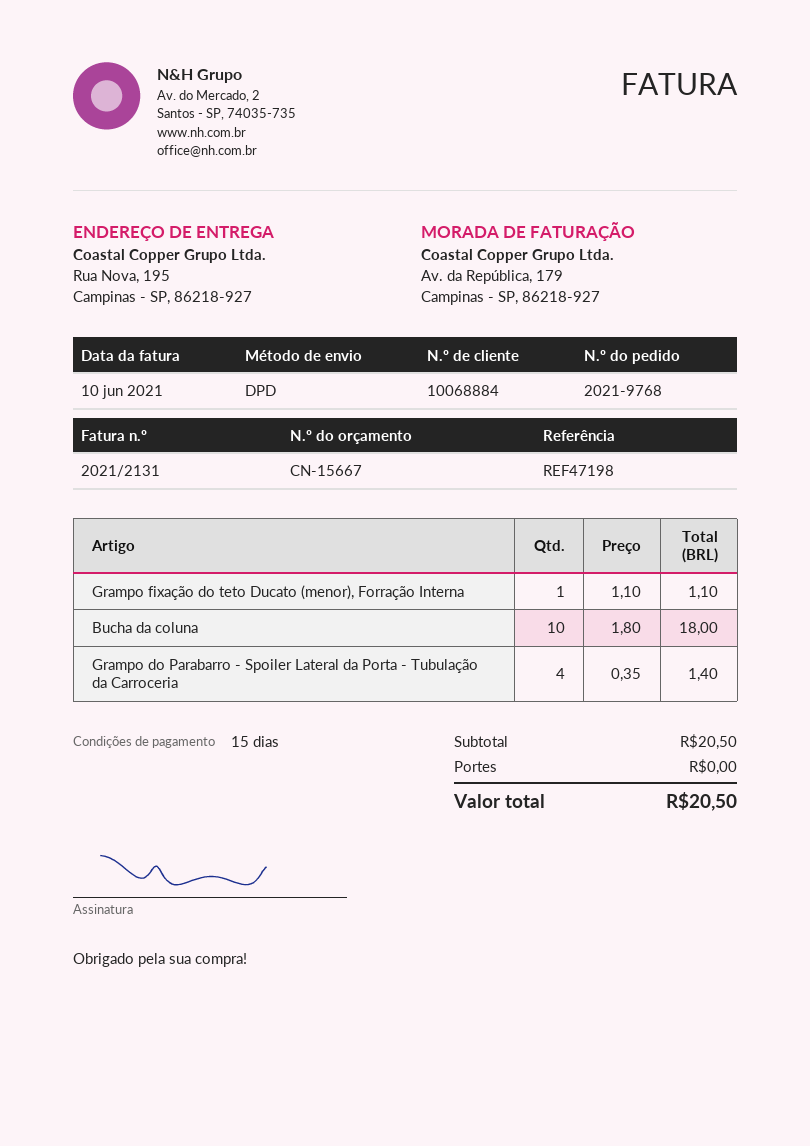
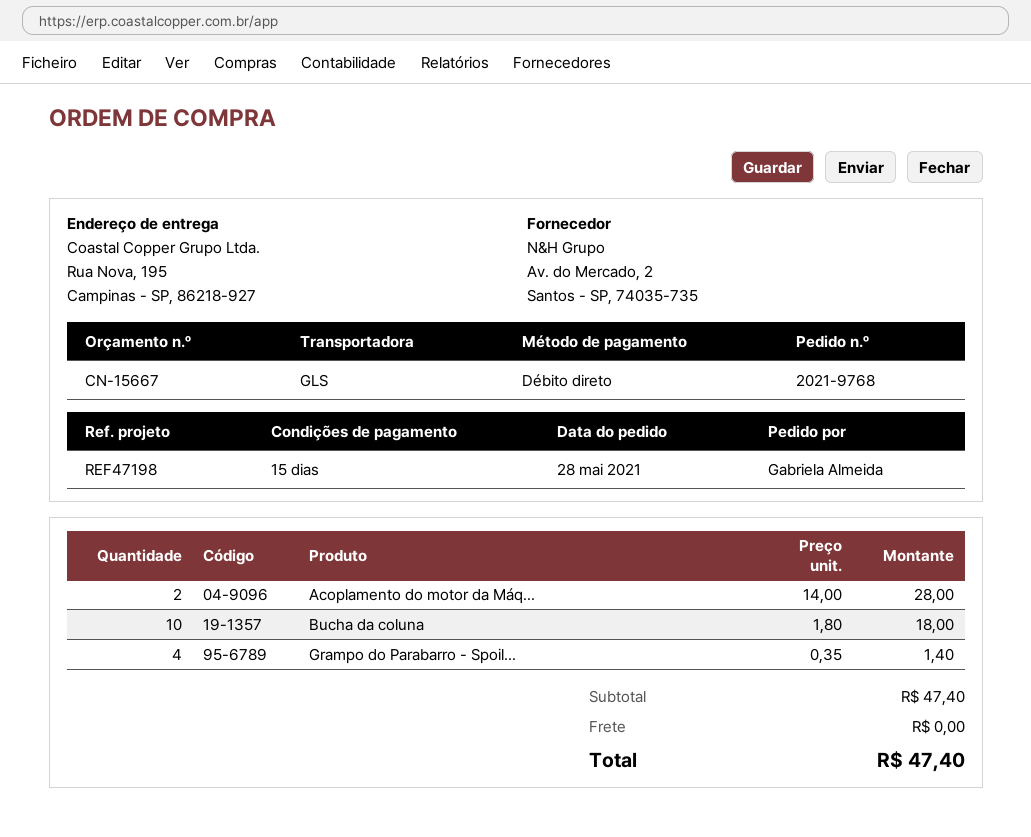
shipping method: DPD -> GLS
Grampo fixação do teto Ducato (menor), Forração Interna: 1 x 1.10 = 1.10 -> none
Acoplamento do motor da Máq...: none -> 2 x 14.00 = 28.00
subtotal: 20.50 -> 47.40
total: 20.50 -> 47.40

